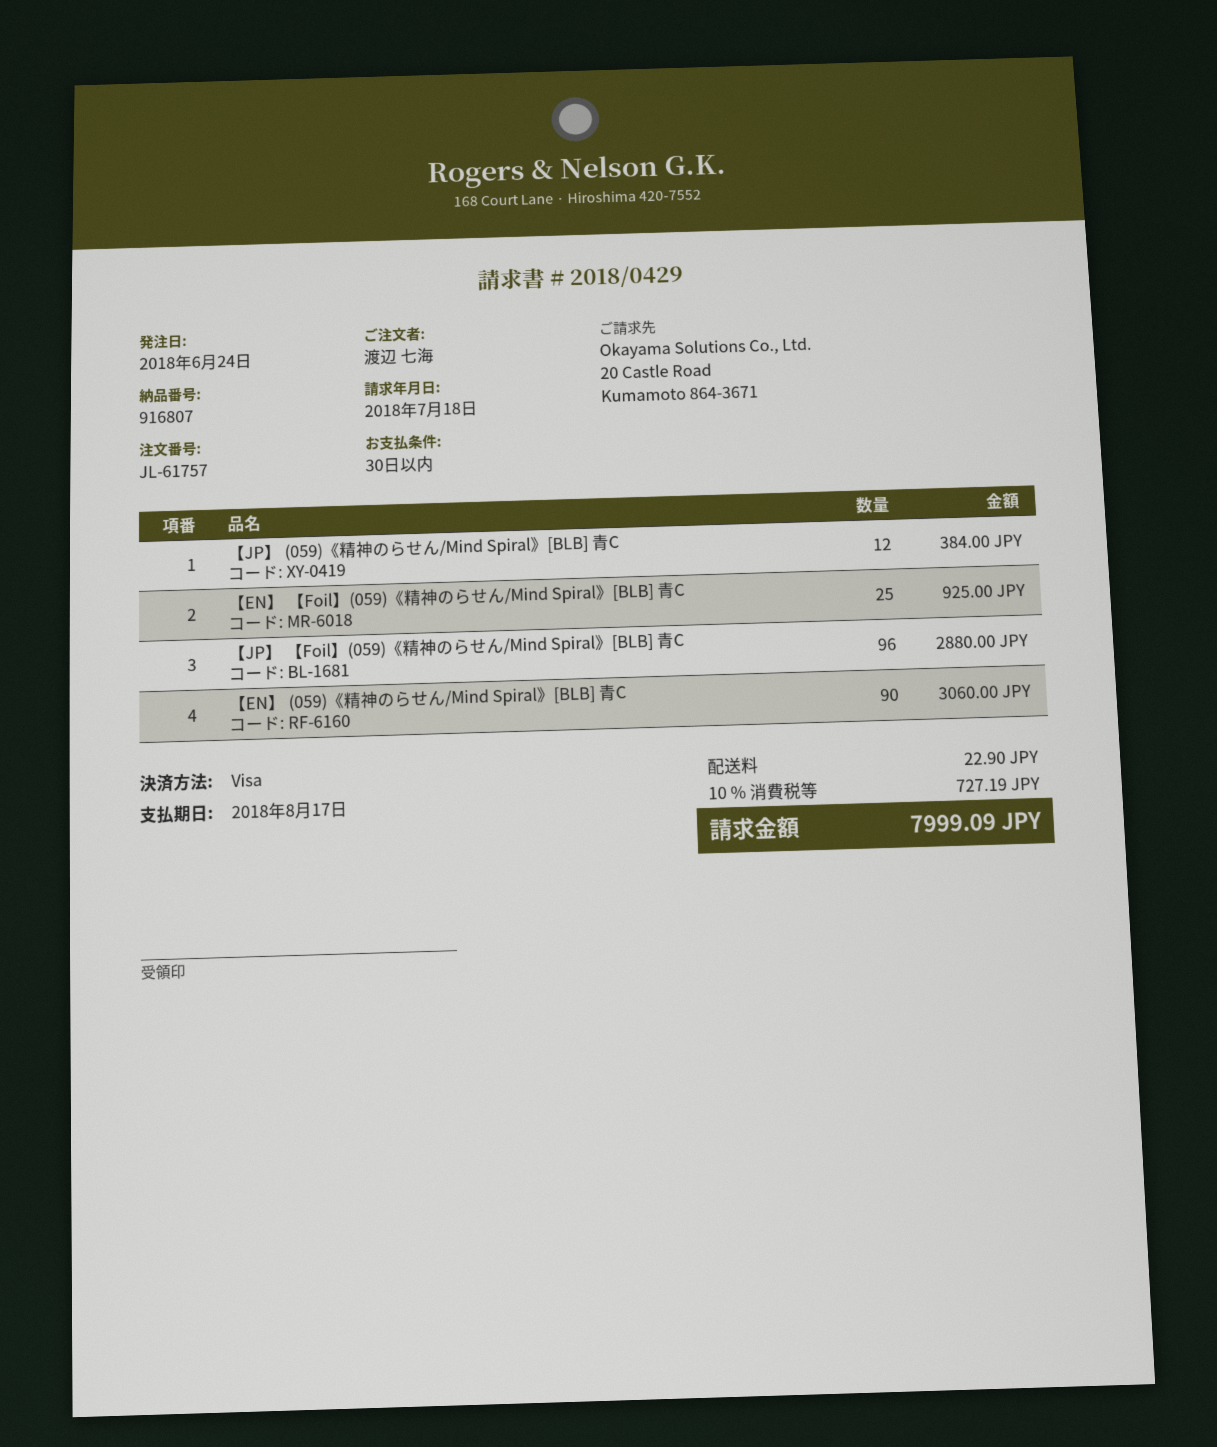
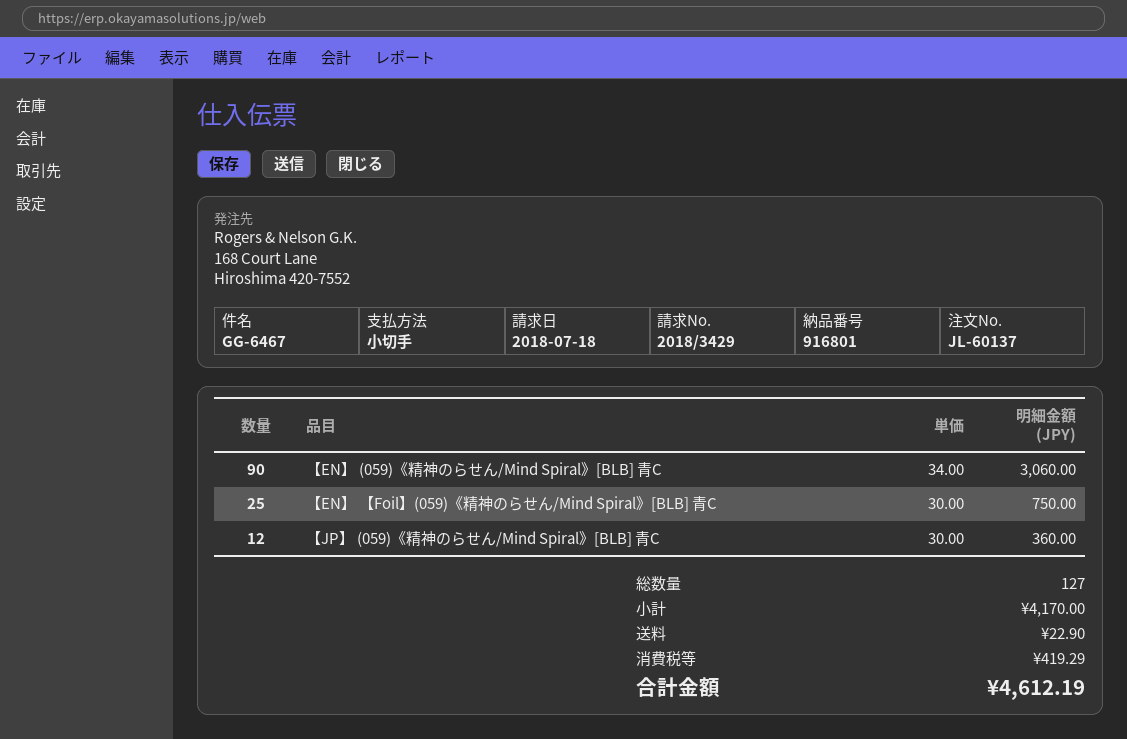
order number: JL-61757 -> JL-60137
delivery note number: 916807 -> 916801
invoice number: 2018/0429 -> 2018/3429
payment method: Visa -> cheque
【JP】 (059)《精神のらせん/Mind Spiral》[BLB] 青C: 12 for 384.00 -> 12 for 360.00
【EN】 【Foil】(059)《精神のらせん/Mind Spiral》[BLB] 青C: 25 for 925.00 -> 25 for 750.00
【JP】 【Foil】(059)《精神のらせん/Mind Spiral》[BLB] 青C: 96 for 2880.00 -> none
tax: 727.19 -> 419.29
total: 7999.09 -> 4612.19

